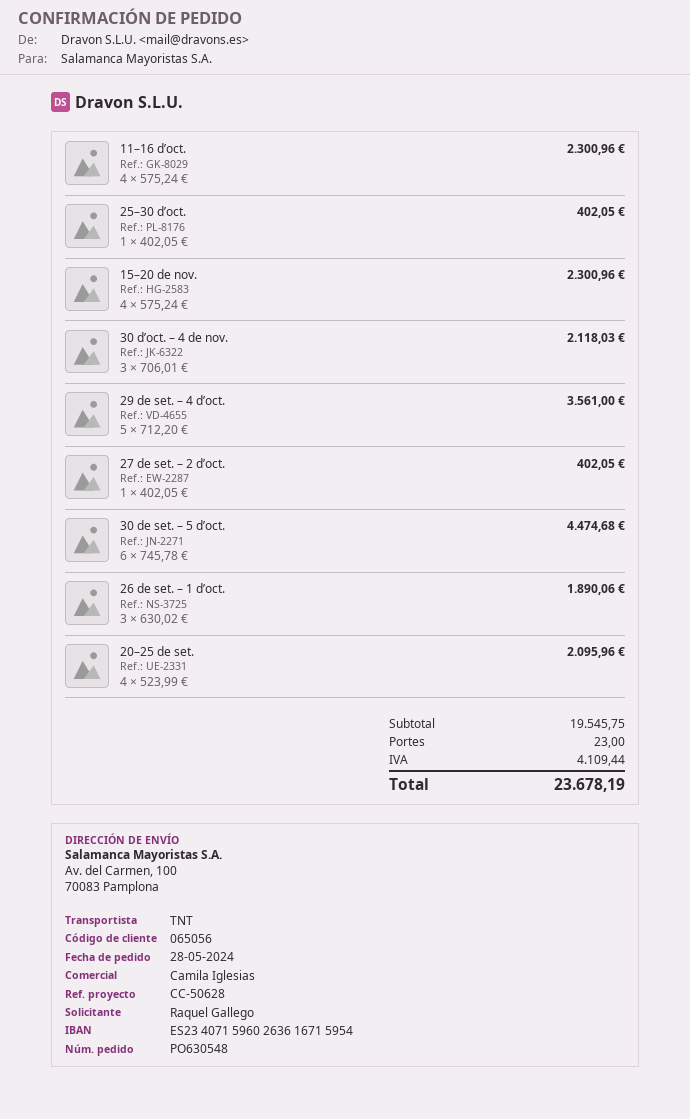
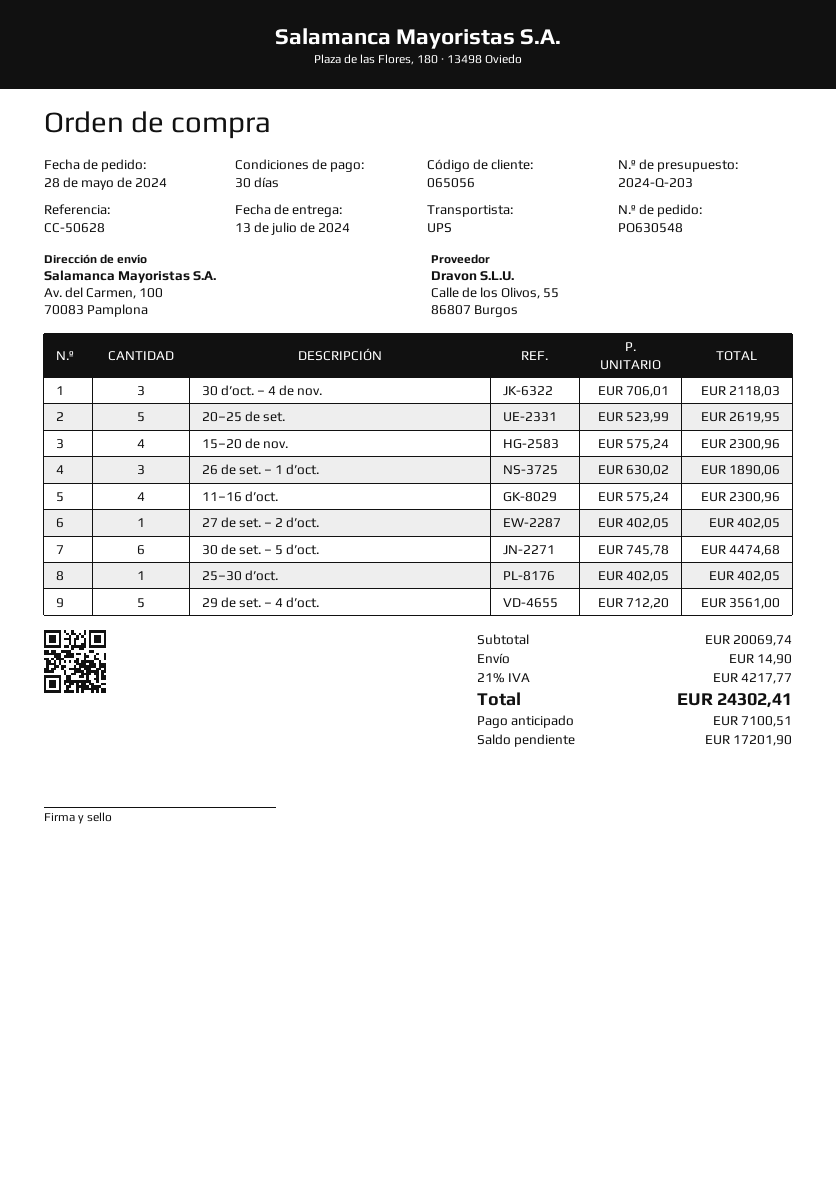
shipping method: TNT -> UPS
20–25 de set.: 4 x 523.99 = 2095.96 -> 5 x 523.99 = 2619.95
subtotal: 19545.75 -> 20069.74
shipping: 23.00 -> 14.90
tax: 4109.44 -> 4217.77
total: 23678.19 -> 24302.41

